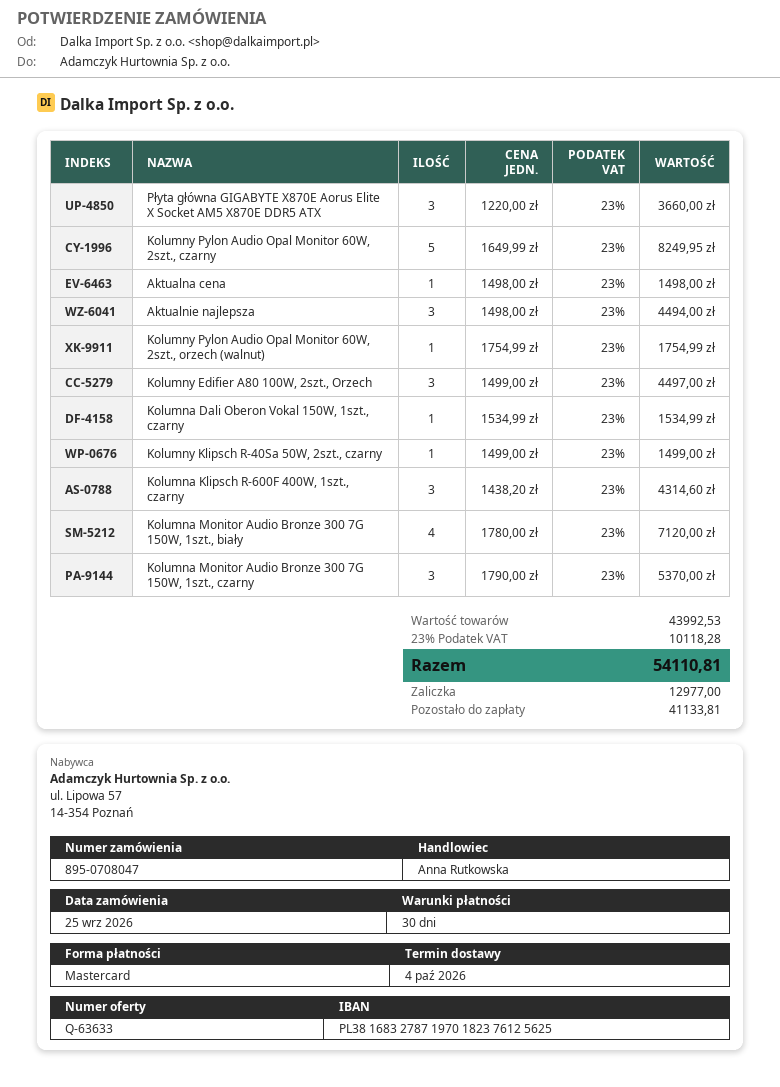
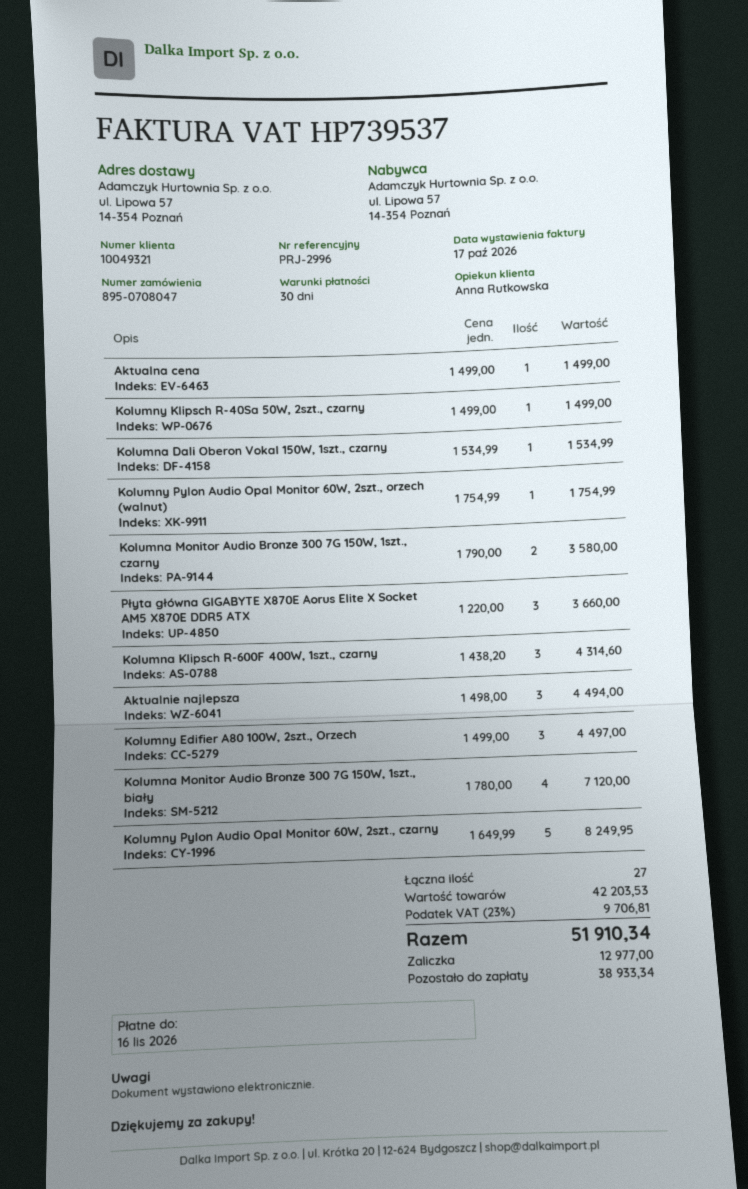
Aktualna cena: 1 x 1498.00 = 1498.00 -> 1 x 1499.00 = 1499.00
Kolumna Monitor Audio Bronze 300 7G 150W, 1szt., czarny: 3 x 1790.00 = 5370.00 -> 2 x 1790.00 = 3580.00
subtotal: 43992.53 -> 42203.53
tax: 23% = 10118.28 -> 23% = 9706.81
total: 54110.81 -> 51910.34
balance: 41133.81 -> 38933.34

